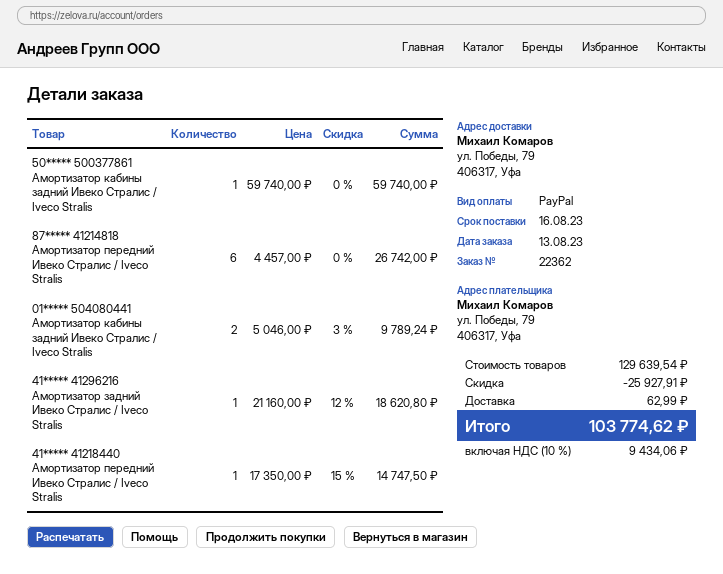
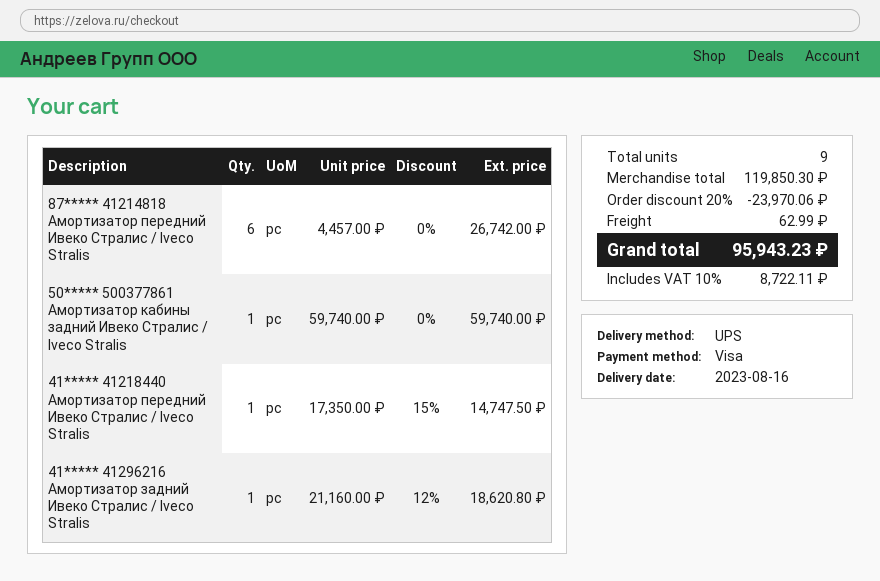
payment method: PayPal -> Visa
01***** 504080441 Амортизатор кабины задний Ивеко Стралис / Iveco Stralis: 2 x 5046.00 - 3% = 9789.24 -> none
subtotal: 129639.54 -> 119850.30
discount: 25927.91 -> 23970.06
tax: 10% = 9434.06 -> 10% = 8722.11
total: 103774.62 -> 95943.23

